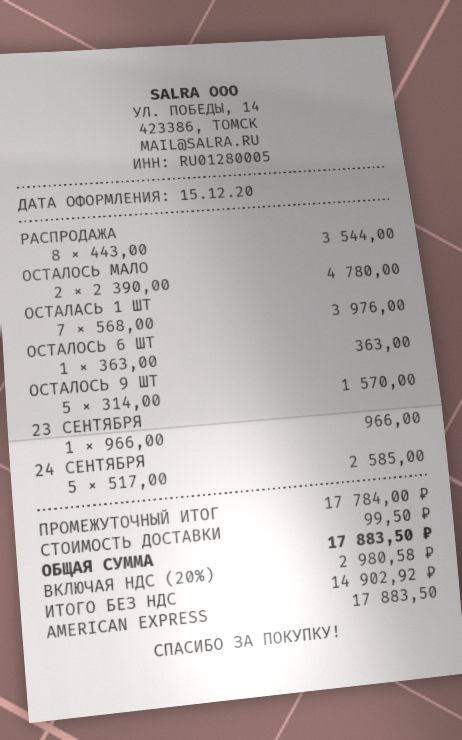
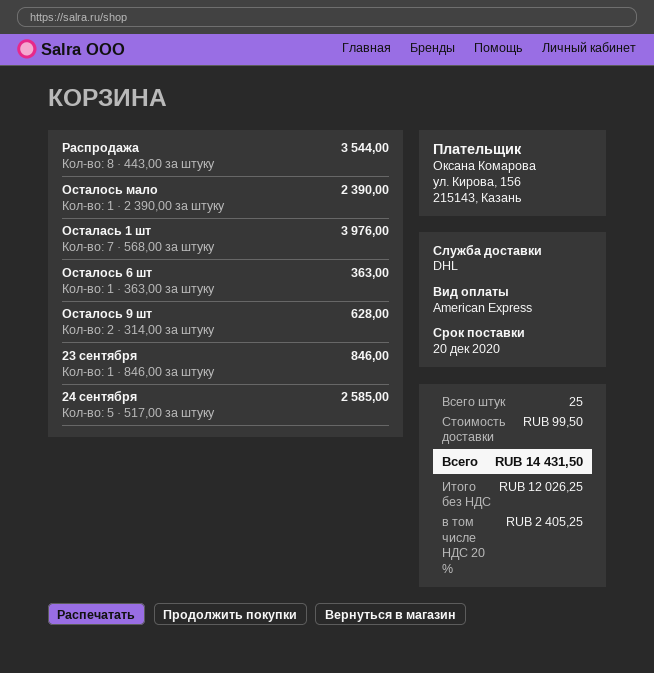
ОСТАЛОСЬ МАЛО: 2 x 2390.00 = 4780.00 -> 1 x 2390.00 = 2390.00
ОСТАЛОСЬ 9 ШТ: 5 x 314.00 = 1570.00 -> 2 x 314.00 = 628.00
23 СЕНТЯБРЯ: 1 x 966.00 = 966.00 -> 1 x 846.00 = 846.00
net: 14902.92 -> 12026.25
tax: 20% = 2980.58 -> 20% = 2405.25
total: 17883.50 -> 14431.50

